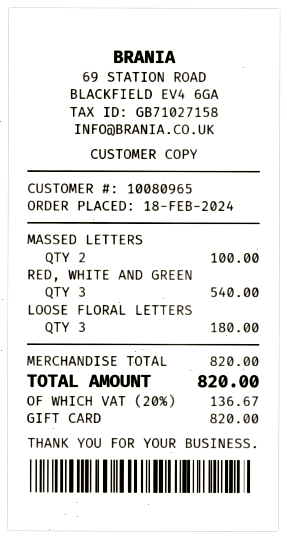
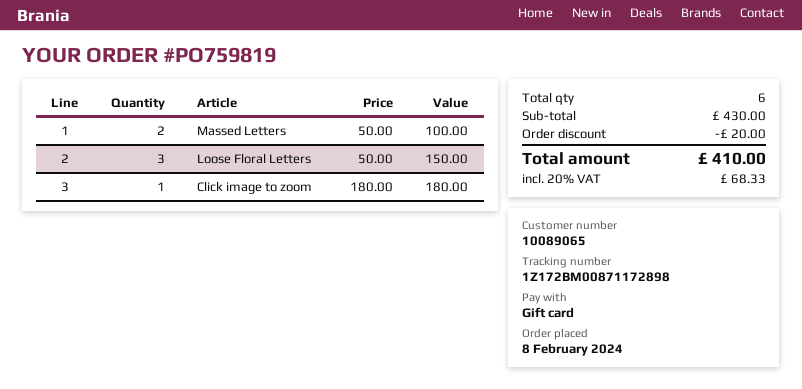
order date: 2024-02-18 -> 2024-02-08
customer number: 10080965 -> 10089065
RED, WHITE AND GREEN: 3 for 540.00 -> none
LOOSE FLORAL LETTERS: 3 for 180.00 -> 3 for 150.00
Click image to zoom: none -> 1 for 180.00
subtotal: 820.00 -> 430.00
discount: none -> 20.00
tax: 20% = 136.67 -> 20% = 68.33
total: 820.00 -> 410.00

